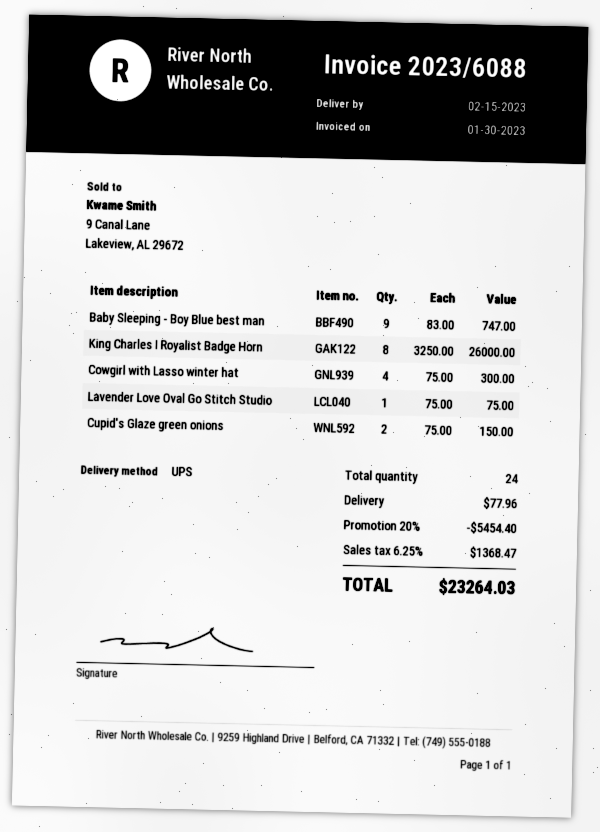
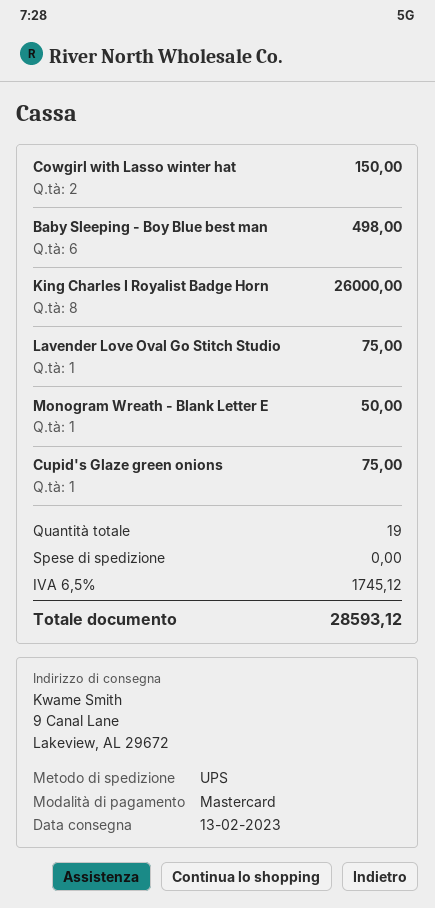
delivery date: 2023-02-15 -> 2023-02-13
Baby Sleeping - Boy Blue best man: 9 for 747.00 -> 6 for 498.00
Cowgirl with Lasso winter hat: 4 for 300.00 -> 2 for 150.00
Cupid's Glaze green onions: 2 for 150.00 -> 1 for 75.00
Monogram Wreath - Blank Letter E: none -> 1 for 50.00
total quantity: 24 -> 19
discount: 20% = 5454.40 -> none
shipping: 77.96 -> 0.00
tax: 6.25% = 1368.47 -> 6.5% = 1745.12
total: 23264.03 -> 28593.12

